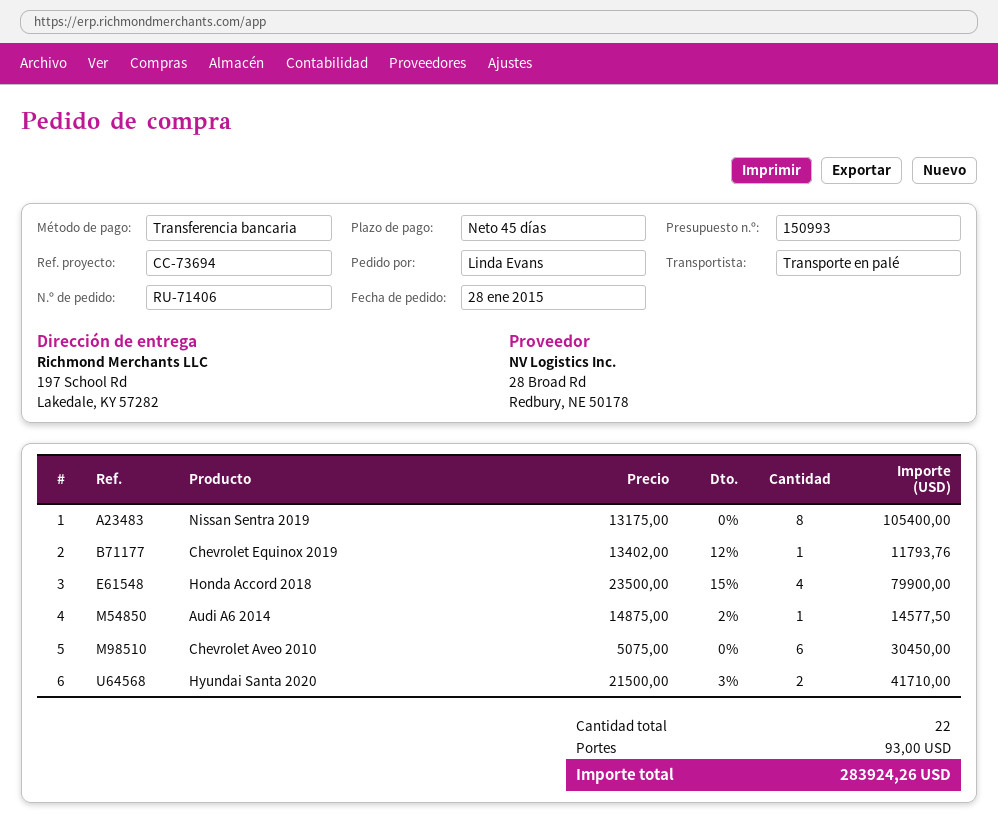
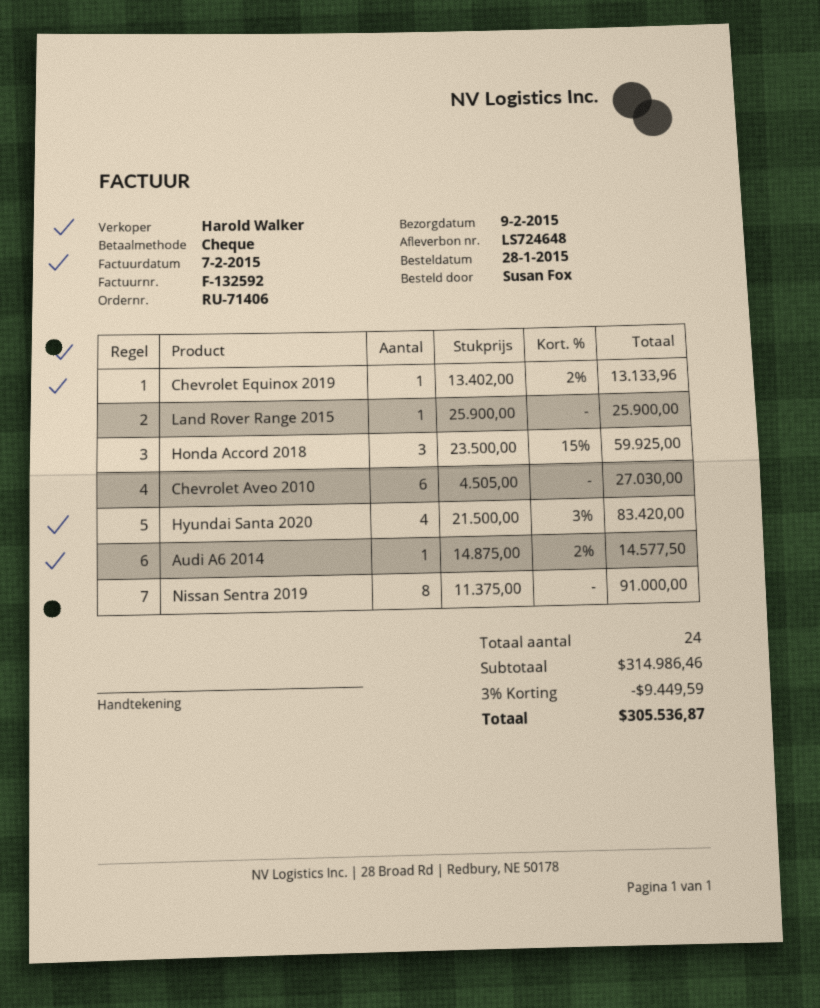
ordered by: Linda Evans -> Susan Fox
payment method: bank transfer -> cheque
Nissan Sentra 2019: 8 x 13175.00 = 105400.00 -> 8 x 11375.00 = 91000.00
Chevrolet Equinox 2019: 1 x 13402.00 - 12% = 11793.76 -> 1 x 13402.00 - 2% = 13133.96
Honda Accord 2018: 4 x 23500.00 - 15% = 79900.00 -> 3 x 23500.00 - 15% = 59925.00
Chevrolet Aveo 2010: 6 x 5075.00 = 30450.00 -> 6 x 4505.00 = 27030.00
Hyundai Santa 2020: 2 x 21500.00 - 3% = 41710.00 -> 4 x 21500.00 - 3% = 83420.00
Land Rover Range 2015: none -> 1 x 25900.00 = 25900.00
total quantity: 22 -> 24
discount: none -> 3% = 9449.59
shipping: 93.00 -> none
total: 283924.26 -> 305536.87

